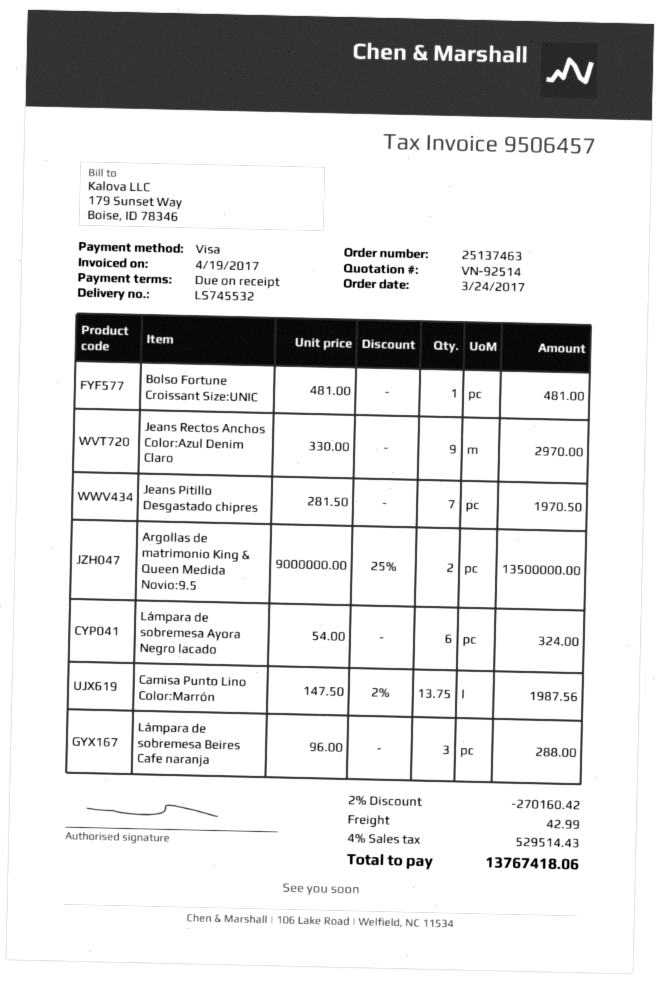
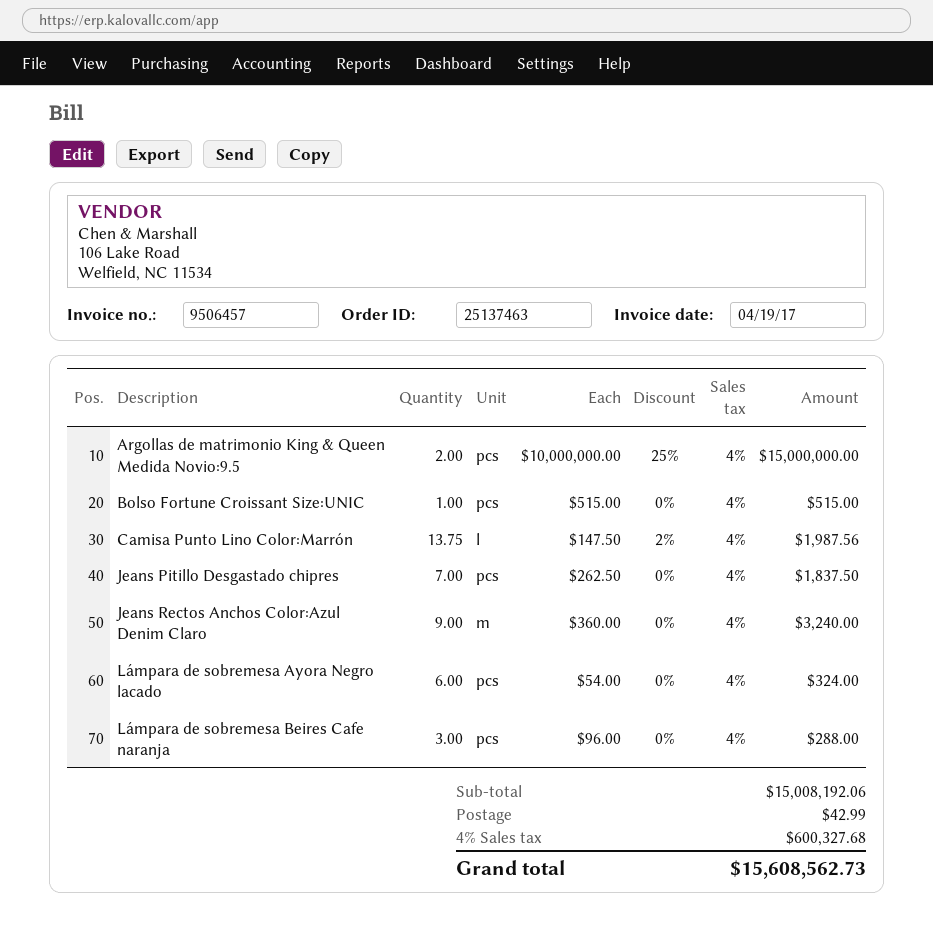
Bolso Fortune Croissant Size:UNIC: 1 x 481.00 = 481.00 -> 1 x 515.00 = 515.00
Jeans Rectos Anchos Color:Azul Denim Claro: 9 x 330.00 = 2970.00 -> 9 x 360.00 = 3240.00
Jeans Pitillo Desgastado chipres: 7 x 281.50 = 1970.50 -> 7 x 262.50 = 1837.50
Argollas de matrimonio King & Queen Medida Novio:9.5: 2 x 9000000.00 - 25% = 13500000.00 -> 2 x 10000000.00 - 25% = 15000000.00
discount: 2% = 270160.42 -> none
tax: 4% = 529514.43 -> 4% = 600327.68
total: 13767418.06 -> 15608562.73

